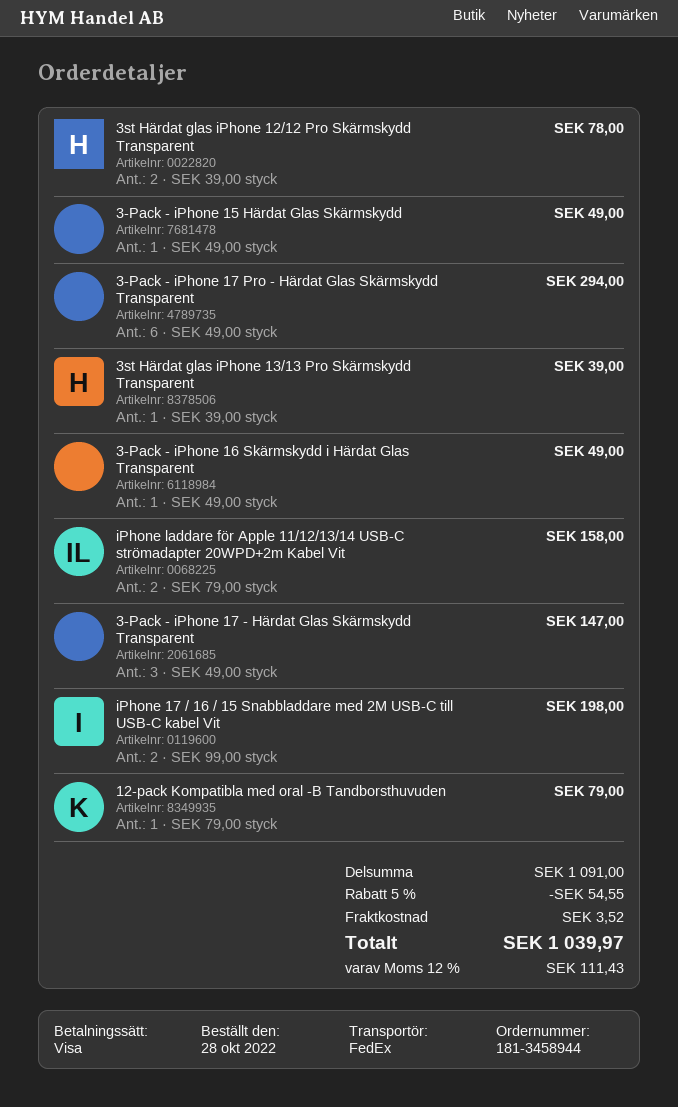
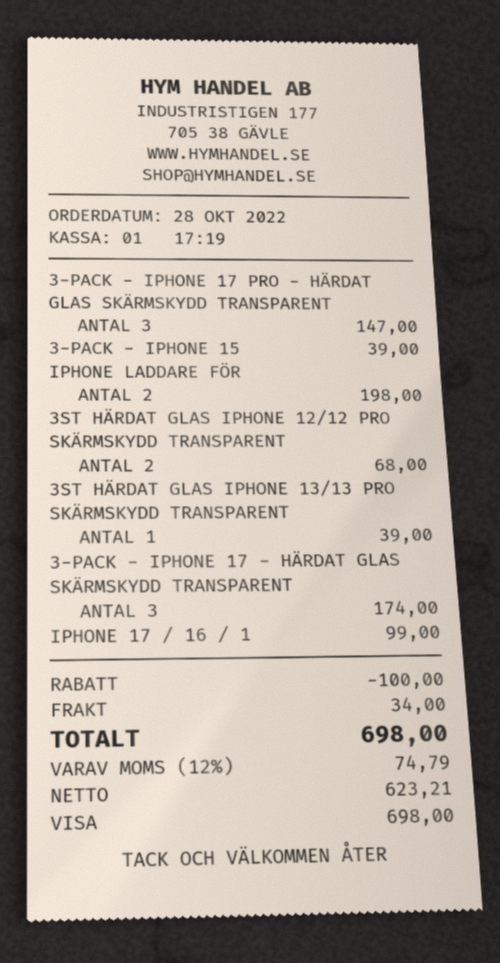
3st Härdat glas iPhone 12/12 Pro Skärmskydd Transparent: 2 for 78.00 -> 2 for 68.00
3-Pack - iPhone 15 Härdat Glas Skärmskydd: 1 for 49.00 -> 1 for 39.00
3-Pack - iPhone 17 Pro - Härdat Glas Skärmskydd Transparent: 6 for 294.00 -> 3 for 147.00
3-Pack - iPhone 16 Skärmskydd i Härdat Glas Transparent: 1 for 49.00 -> none
iPhone laddare för Apple 11/12/13/14 USB-C strömadapter 20WPD+2m Kabel Vit: 2 for 158.00 -> 2 for 198.00
3-Pack - iPhone 17 - Härdat Glas Skärmskydd Transparent: 3 for 147.00 -> 3 for 174.00
iPhone 17 / 16 / 15 Snabbladdare med 2M USB-C till USB-C kabel Vit: 2 for 198.00 -> 1 for 99.00
12-pack Kompatibla med oral -B Tandborsthuvuden: 1 for 79.00 -> none
discount: 54.55 -> 100.00
shipping: 3.52 -> 34.00
tax: 12% = 111.43 -> 12% = 74.79
total: 1039.97 -> 698.00

